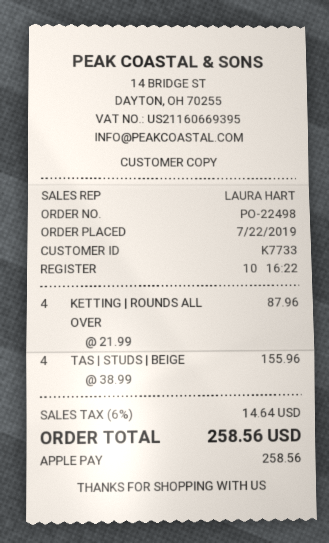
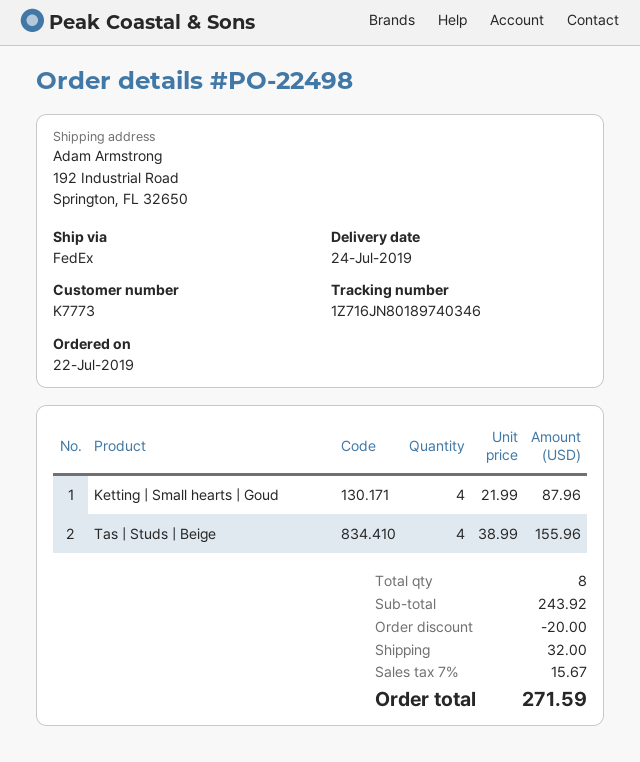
customer number: K7733 -> K7773
KETTING | ROUNDS ALL OVER: 4 x 21.99 = 87.96 -> none
Ketting | Small hearts | Goud: none -> 4 x 21.99 = 87.96
discount: none -> 20.00
shipping: none -> 32.00
tax: 6% = 14.64 -> 7% = 15.67
total: 258.56 -> 271.59

